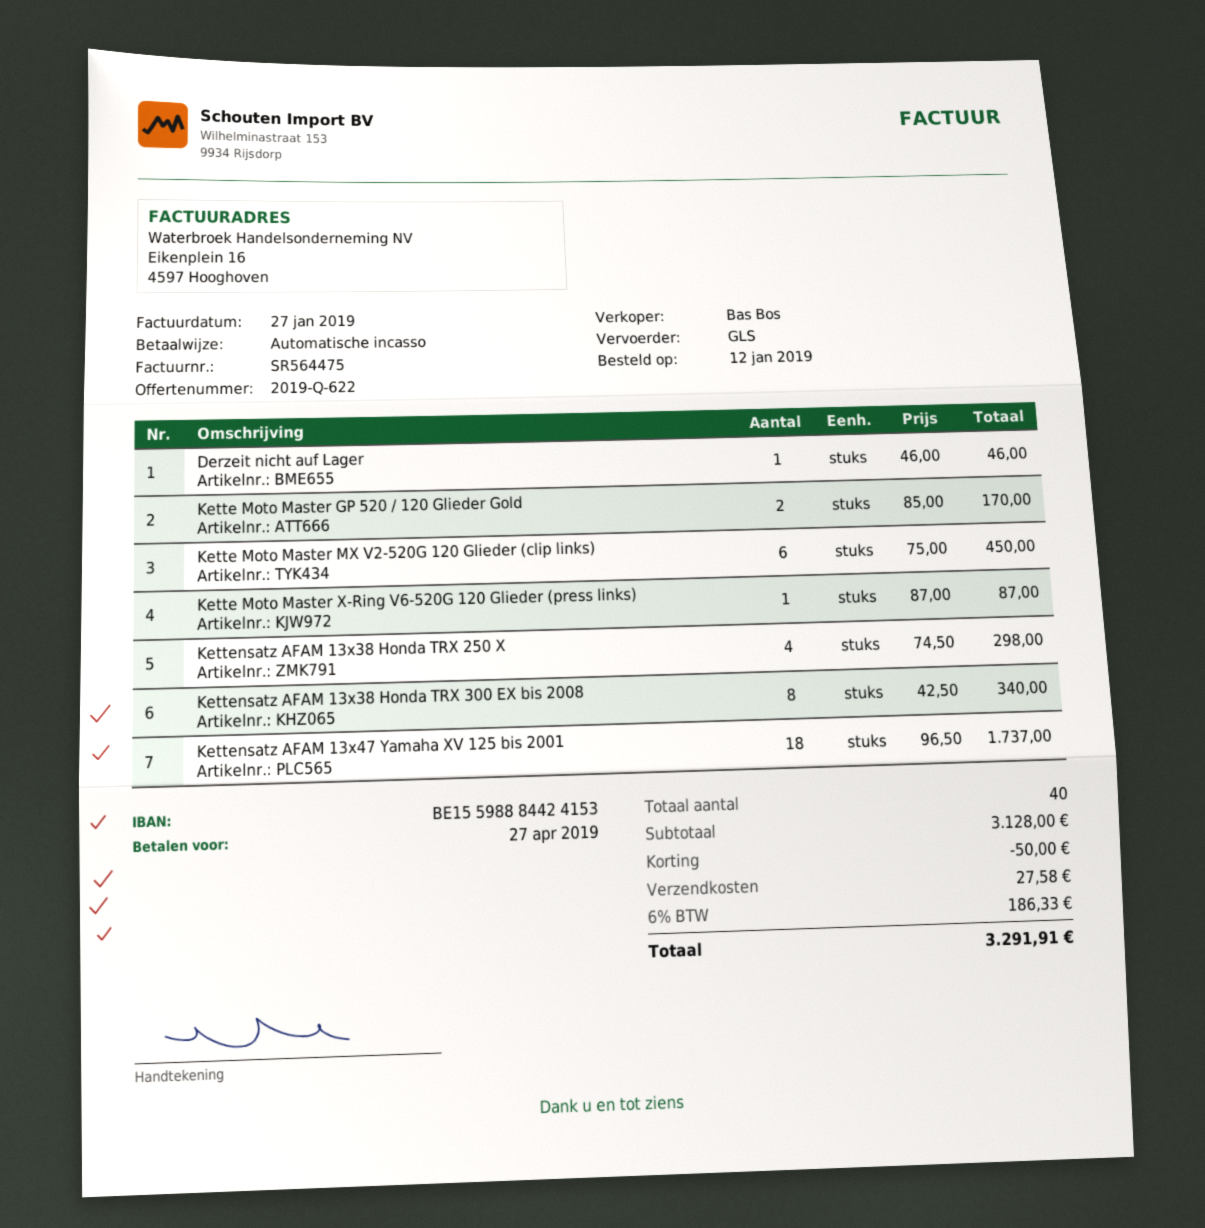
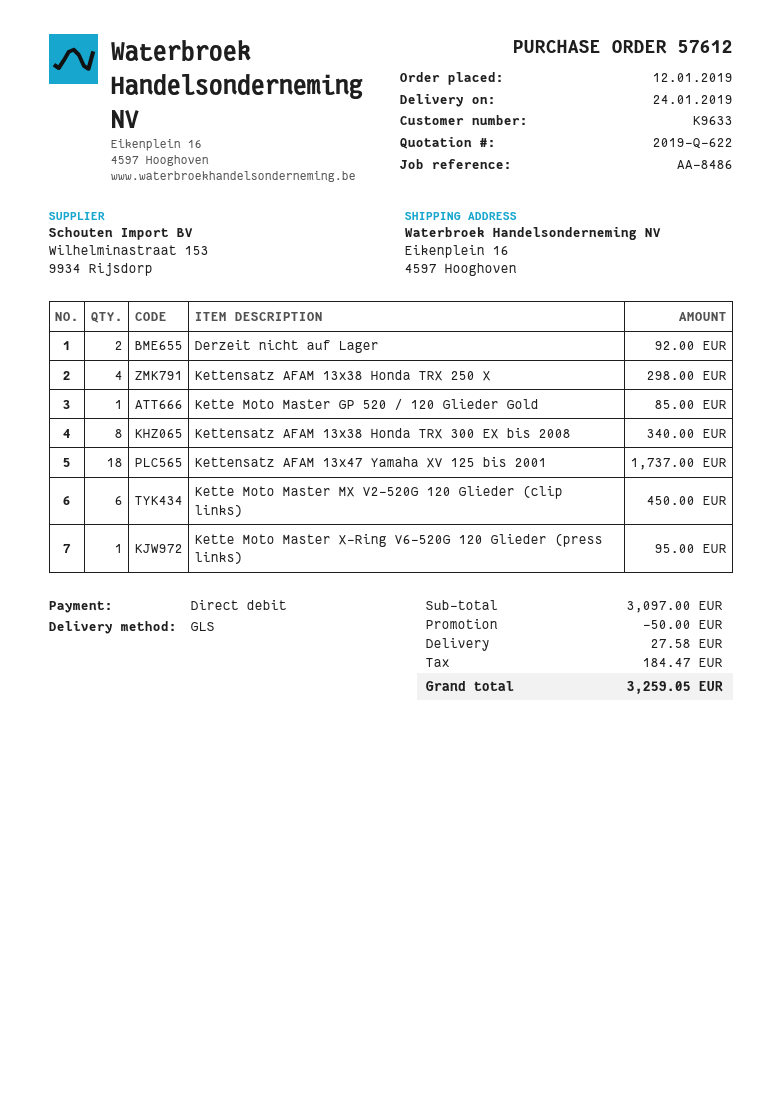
Derzeit nicht auf Lager: 1 for 46.00 -> 2 for 92.00
Kette Moto Master GP 520 / 120 Glieder Gold: 2 for 170.00 -> 1 for 85.00
Kette Moto Master X-Ring V6-520G 120 Glieder (press links): 1 for 87.00 -> 1 for 95.00
subtotal: 3128.00 -> 3097.00
tax: 186.33 -> 184.47
total: 3291.91 -> 3259.05

